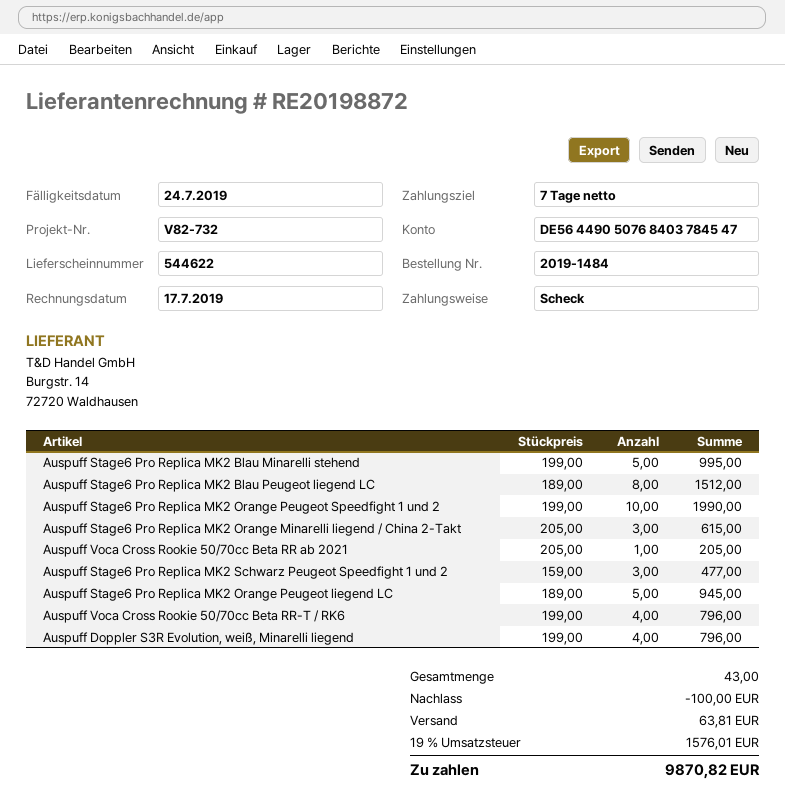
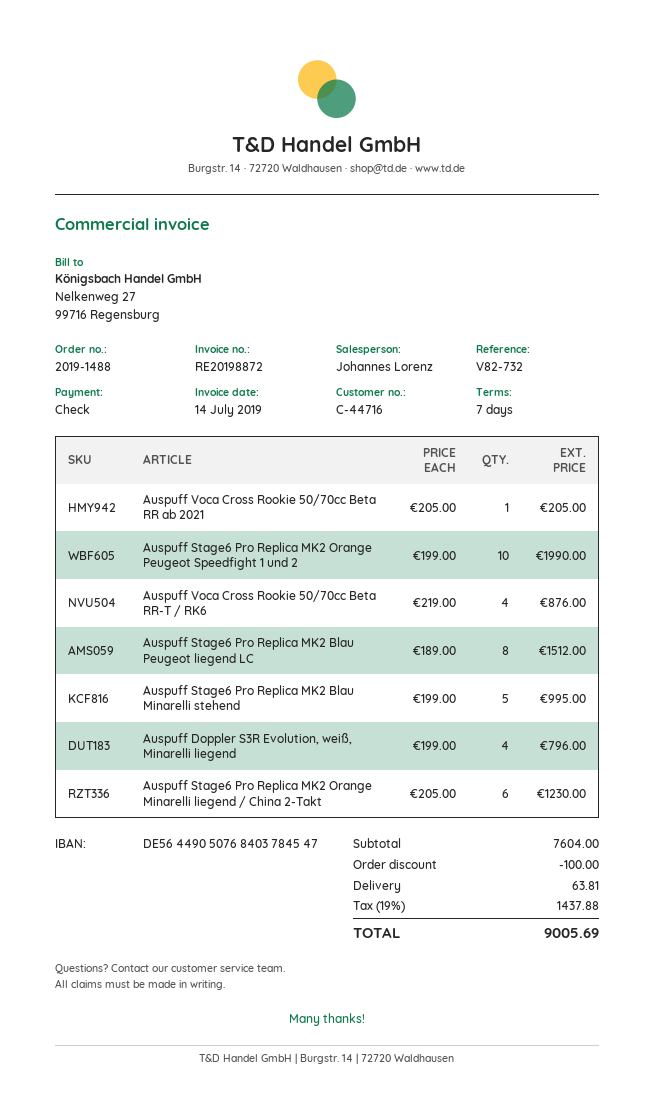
order number: 2019-1484 -> 2019-1488
invoice date: 2019-07-17 -> 2019-07-14
Auspuff Stage6 Pro Replica MK2 Orange Minarelli liegend / China 2-Takt: 3 x 205.00 = 615.00 -> 6 x 205.00 = 1230.00
Auspuff Stage6 Pro Replica MK2 Schwarz Peugeot Speedfight 1 und 2: 3 x 159.00 = 477.00 -> none
Auspuff Stage6 Pro Replica MK2 Orange Peugeot liegend LC: 5 x 189.00 = 945.00 -> none
Auspuff Voca Cross Rookie 50/70cc Beta RR-T / RK6: 4 x 199.00 = 796.00 -> 4 x 219.00 = 876.00
tax: 19% = 1576.01 -> 19% = 1437.88
total: 9870.82 -> 9005.69

